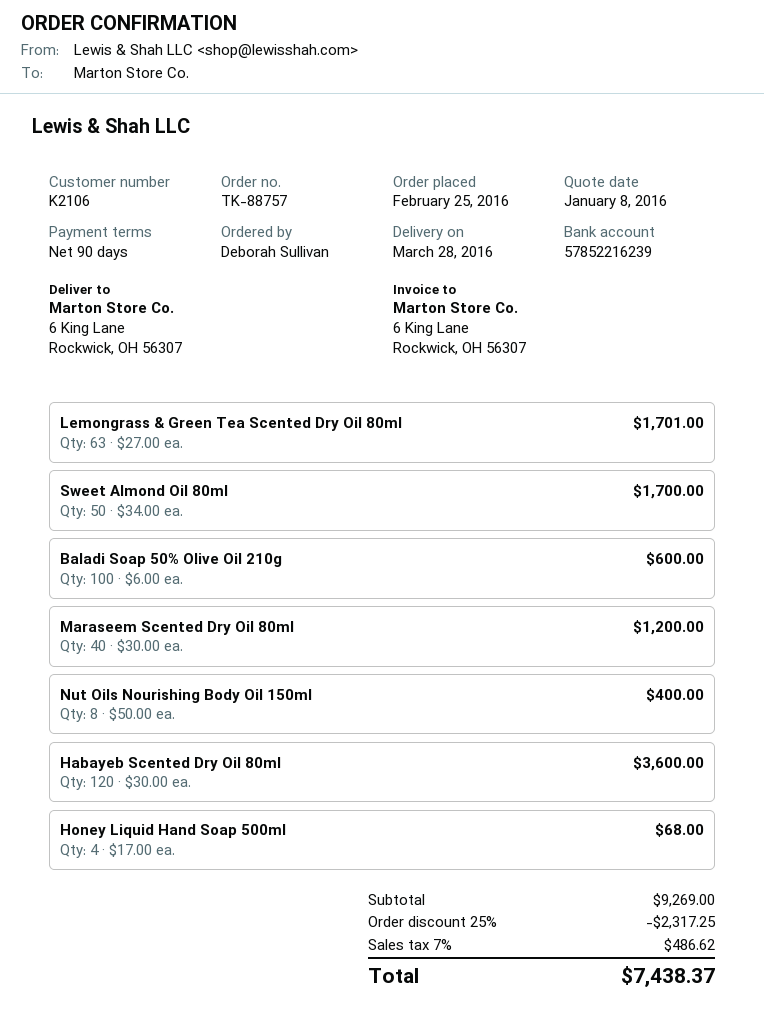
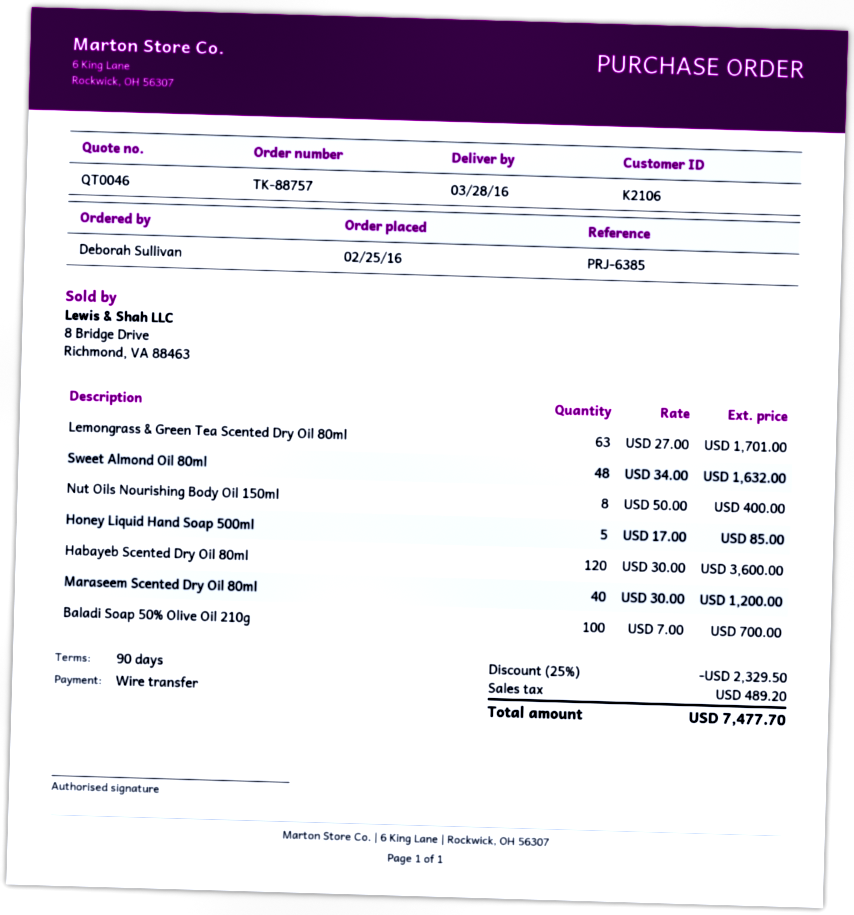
Sweet Almond Oil 80ml: 50 x 34.00 = 1700.00 -> 48 x 34.00 = 1632.00
Baladi Soap 50% Olive Oil 210g: 100 x 6.00 = 600.00 -> 100 x 7.00 = 700.00
Honey Liquid Hand Soap 500ml: 4 x 17.00 = 68.00 -> 5 x 17.00 = 85.00
discount: 25% = 2317.25 -> 25% = 2329.50
tax: 486.62 -> 489.20
total: 7438.37 -> 7477.70

